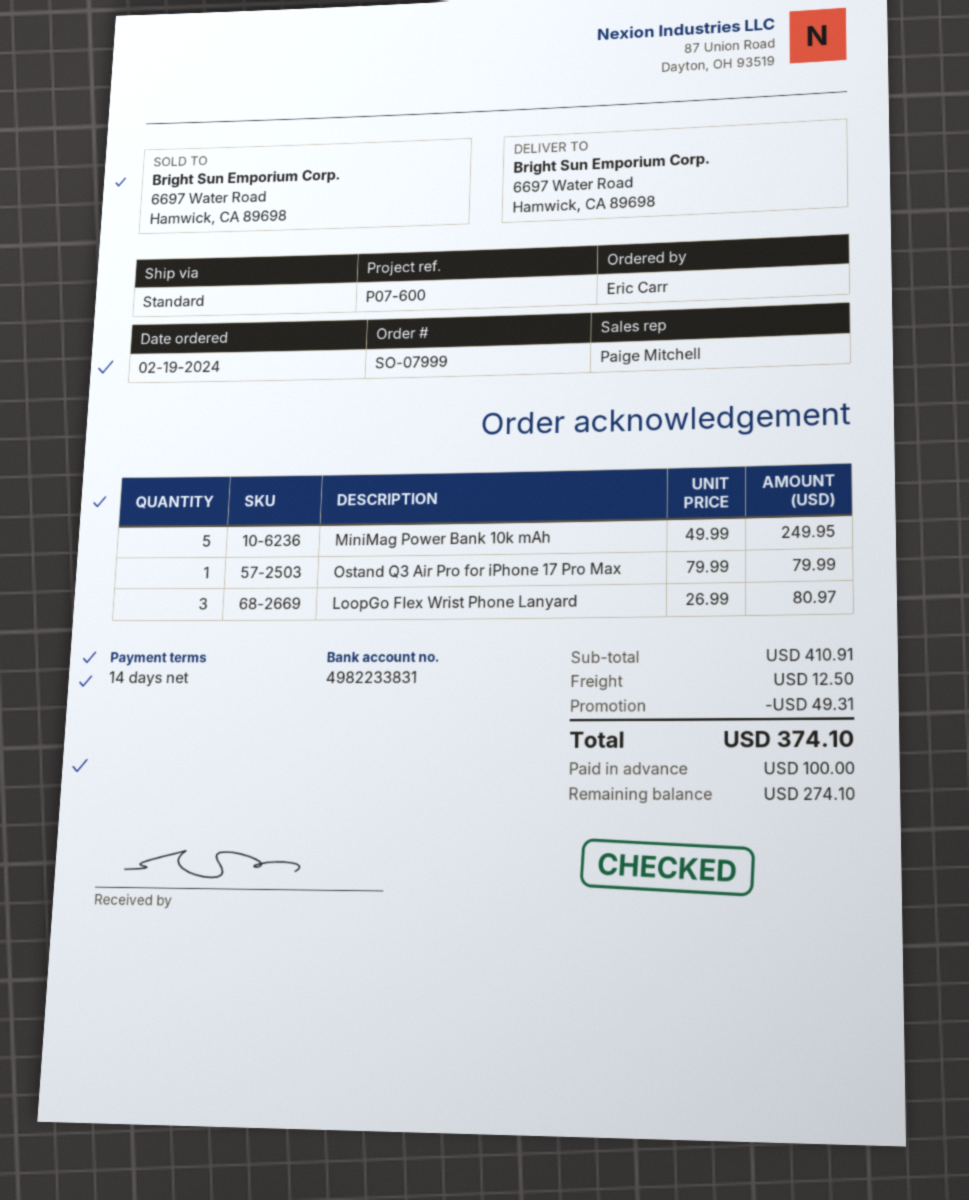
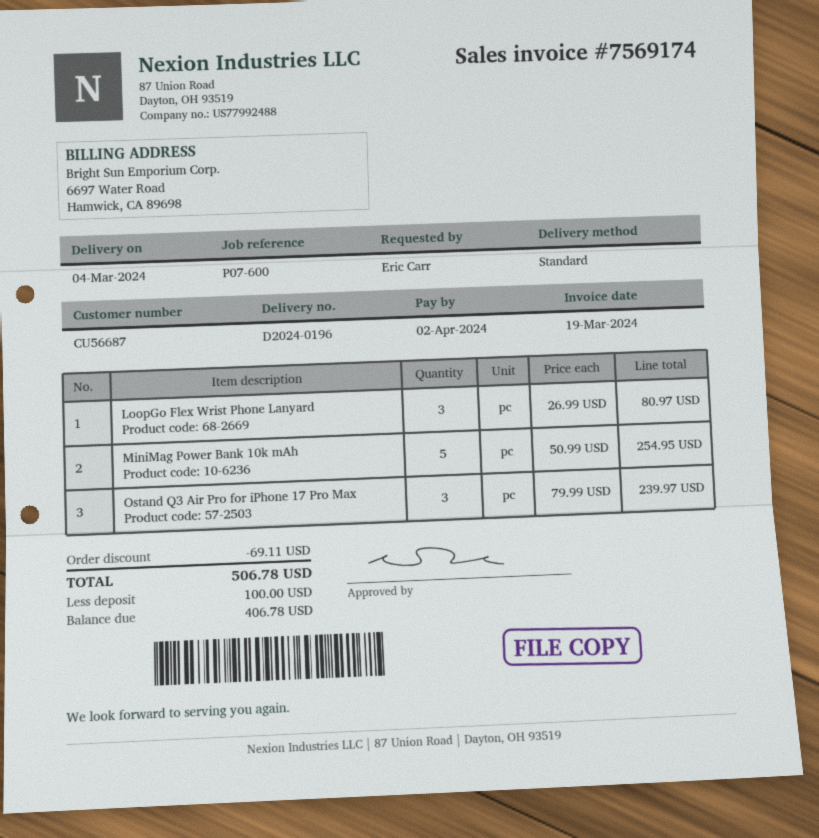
MiniMag Power Bank 10k mAh: 5 x 49.99 = 249.95 -> 5 x 50.99 = 254.95
Ostand Q3 Air Pro for iPhone 17 Pro Max: 1 x 79.99 = 79.99 -> 3 x 79.99 = 239.97
discount: 49.31 -> 69.11
shipping: 12.50 -> none
total: 374.10 -> 506.78
balance: 274.10 -> 406.78

